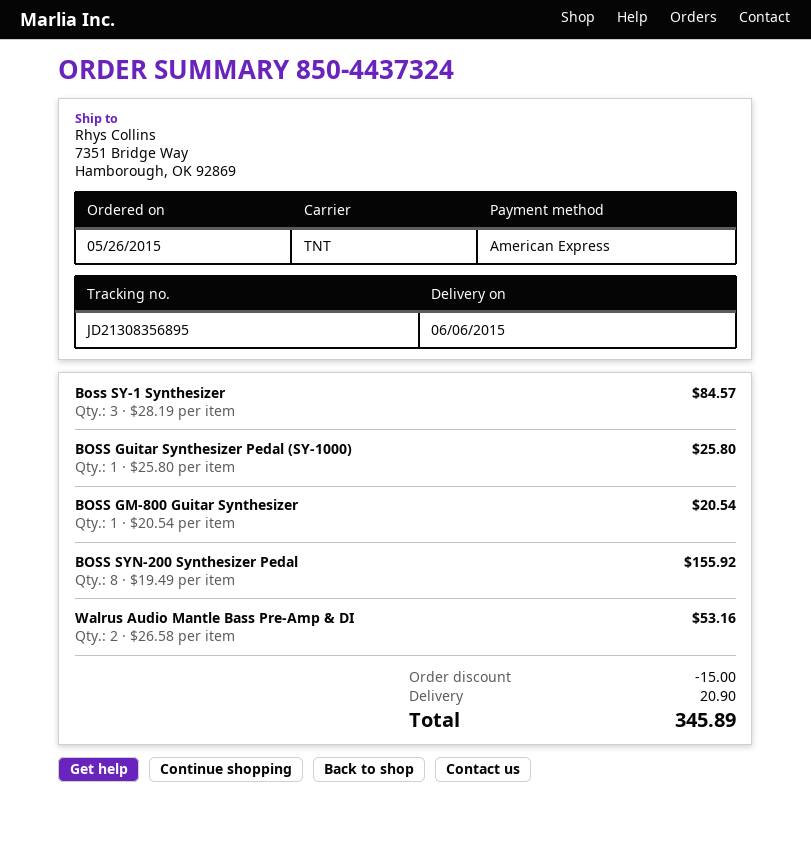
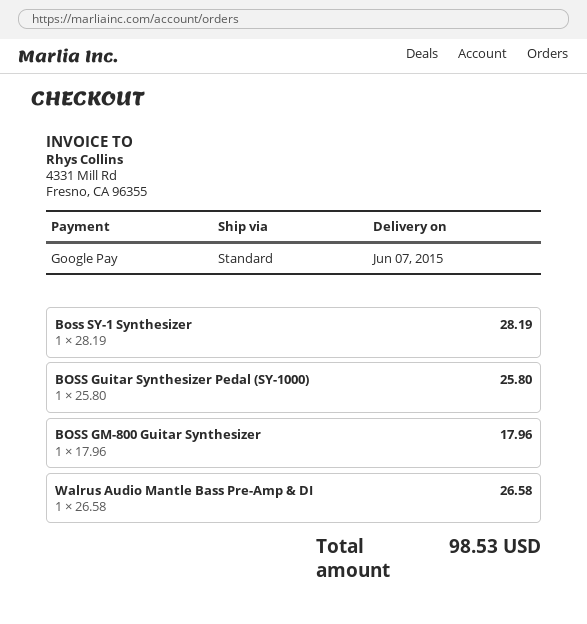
delivery date: 2015-06-06 -> 2015-06-07
payment method: American Express -> Google Pay
shipping method: TNT -> standard
Boss SY-1 Synthesizer: 3 x 28.19 = 84.57 -> 1 x 28.19 = 28.19
BOSS GM-800 Guitar Synthesizer: 1 x 20.54 = 20.54 -> 1 x 17.96 = 17.96
BOSS SYN-200 Synthesizer Pedal: 8 x 19.49 = 155.92 -> none
Walrus Audio Mantle Bass Pre-Amp & DI: 2 x 26.58 = 53.16 -> 1 x 26.58 = 26.58
discount: 15.00 -> none
shipping: 20.90 -> none
total: 345.89 -> 98.53

